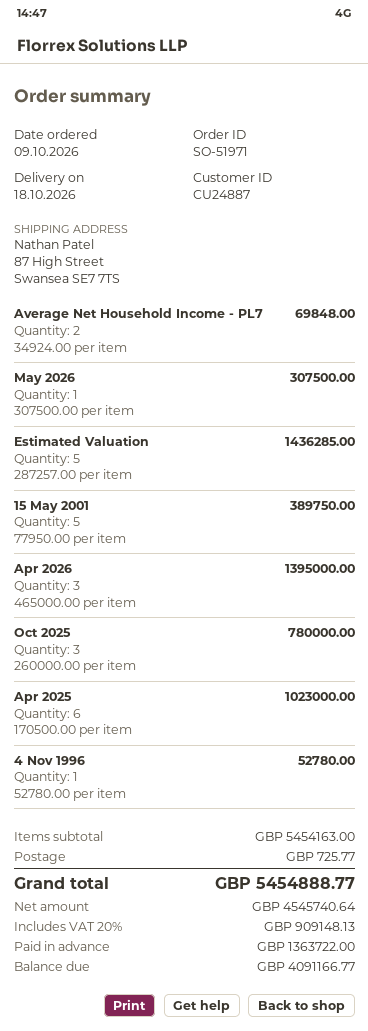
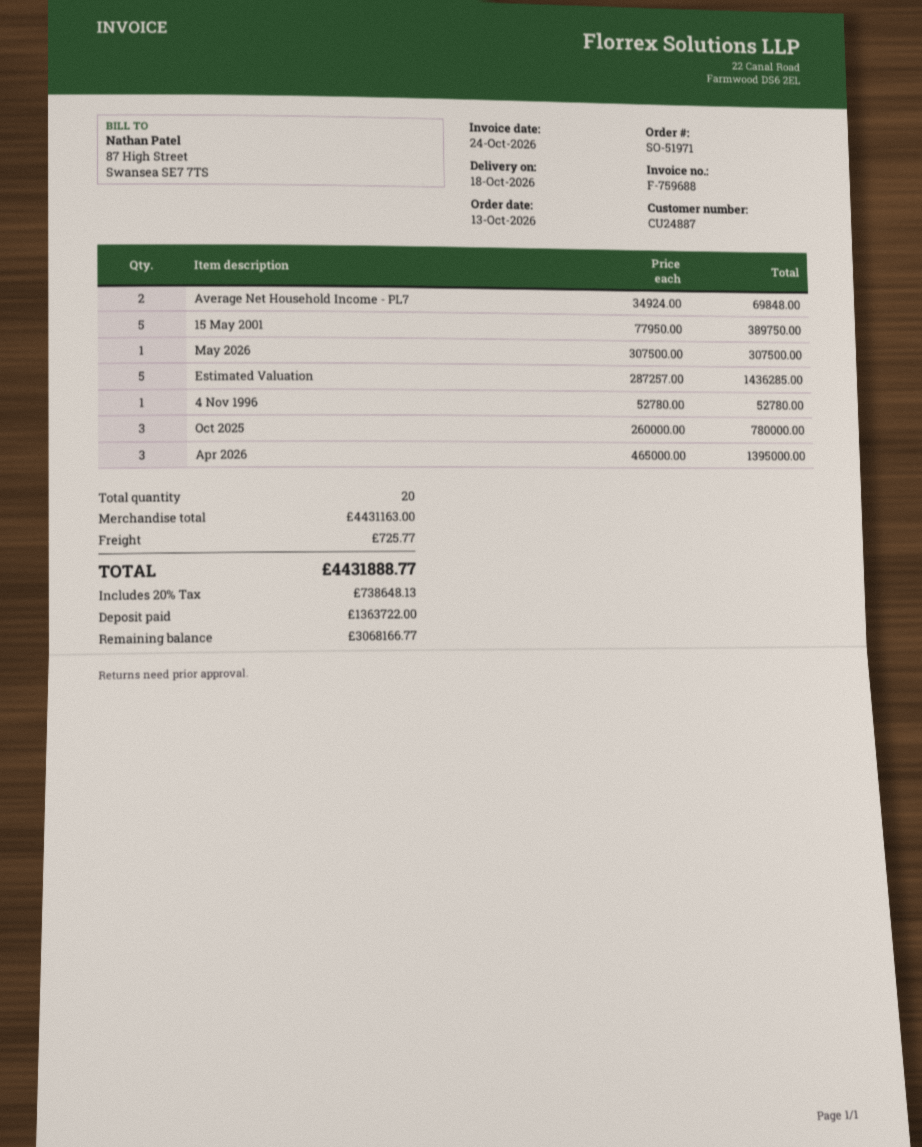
order date: 2026-10-09 -> 2026-10-13
Apr 2025: 6 x 170500.00 = 1023000.00 -> none
subtotal: 5454163.00 -> 4431163.00
tax: 20% = 909148.13 -> 20% = 738648.13
total: 5454888.77 -> 4431888.77
balance: 4091166.77 -> 3068166.77

